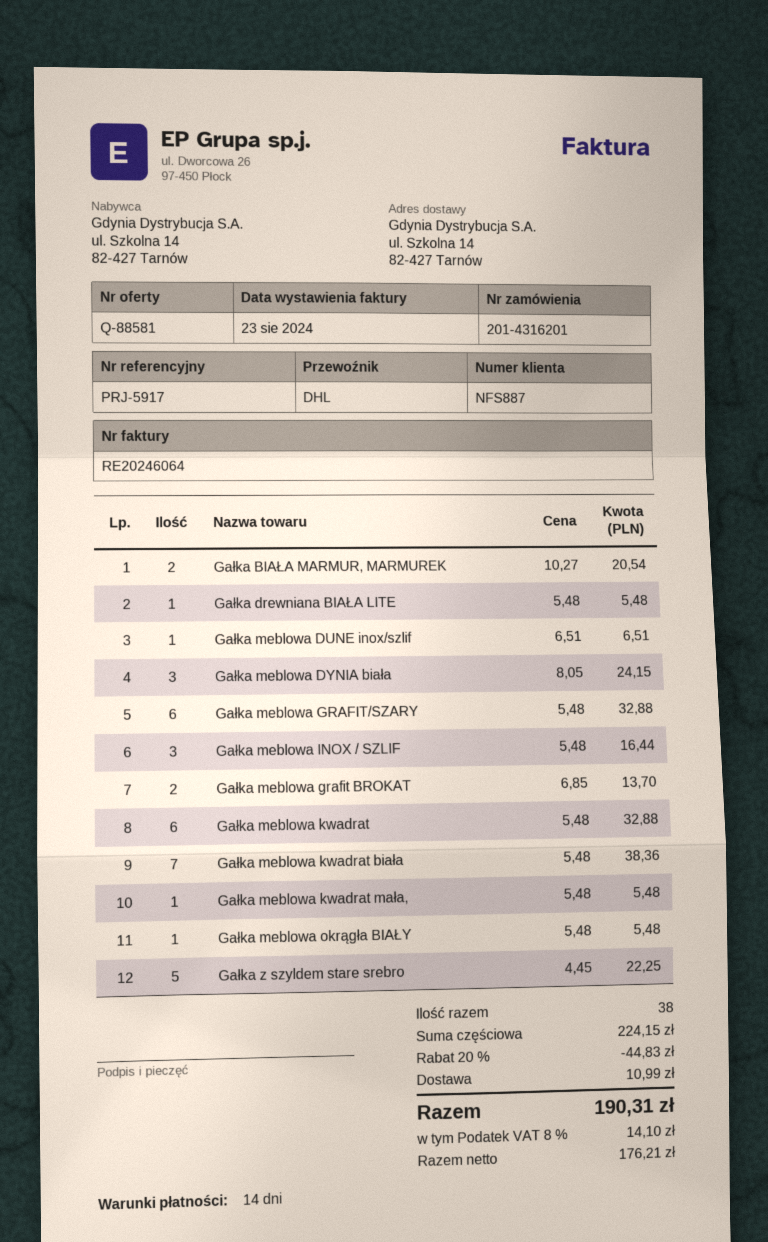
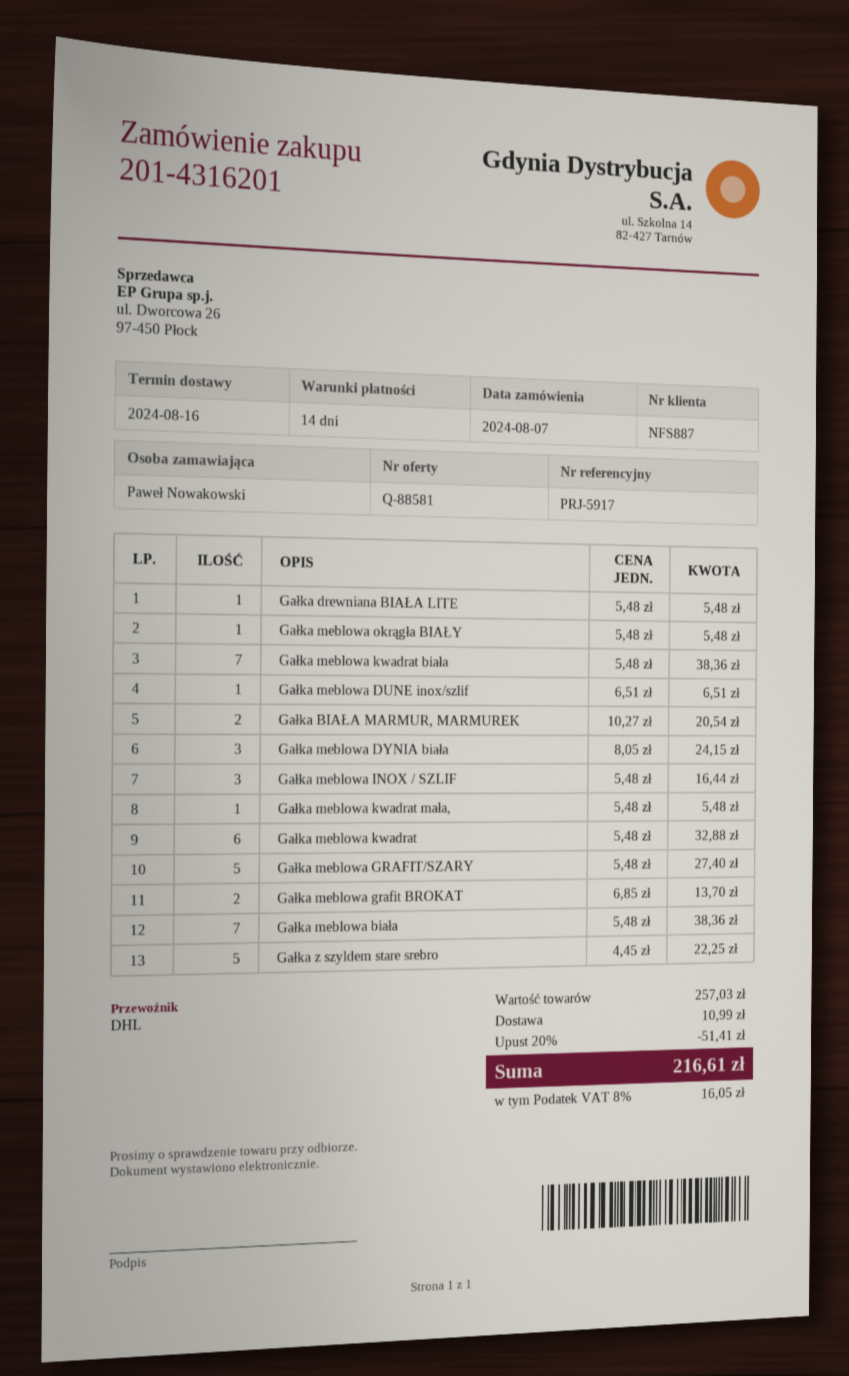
Gałka meblowa GRAFIT/SZARY: 6 x 5.48 = 32.88 -> 5 x 5.48 = 27.40
Gałka meblowa biała: none -> 7 x 5.48 = 38.36
subtotal: 224.15 -> 257.03
discount: 20% = 44.83 -> 20% = 51.41
tax: 8% = 14.10 -> 8% = 16.05
total: 190.31 -> 216.61

